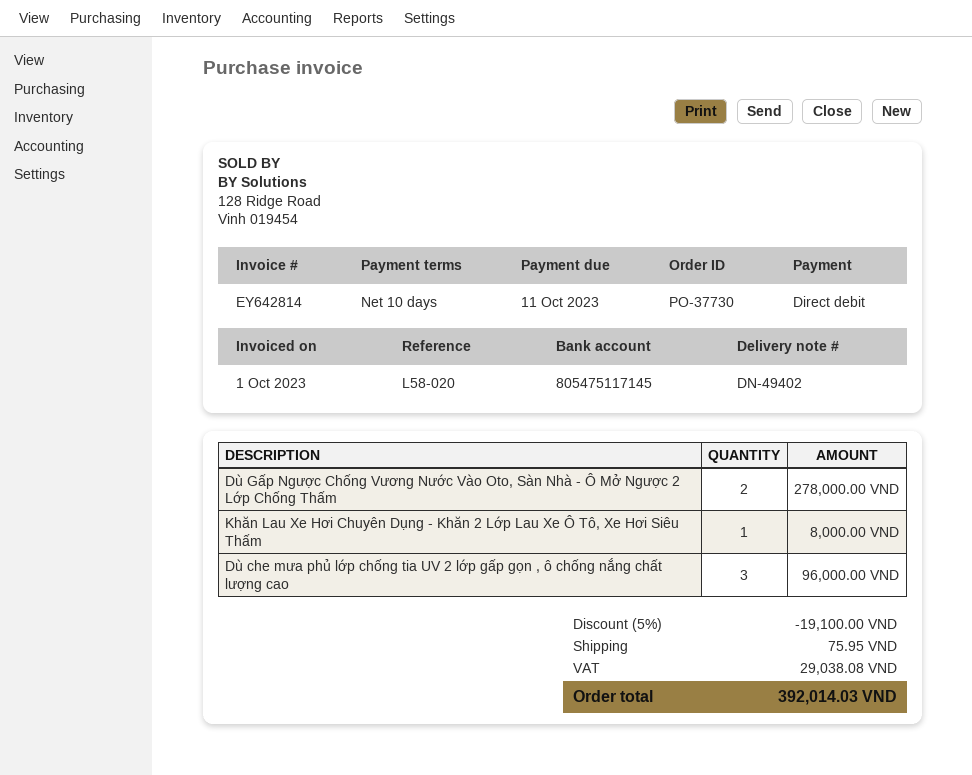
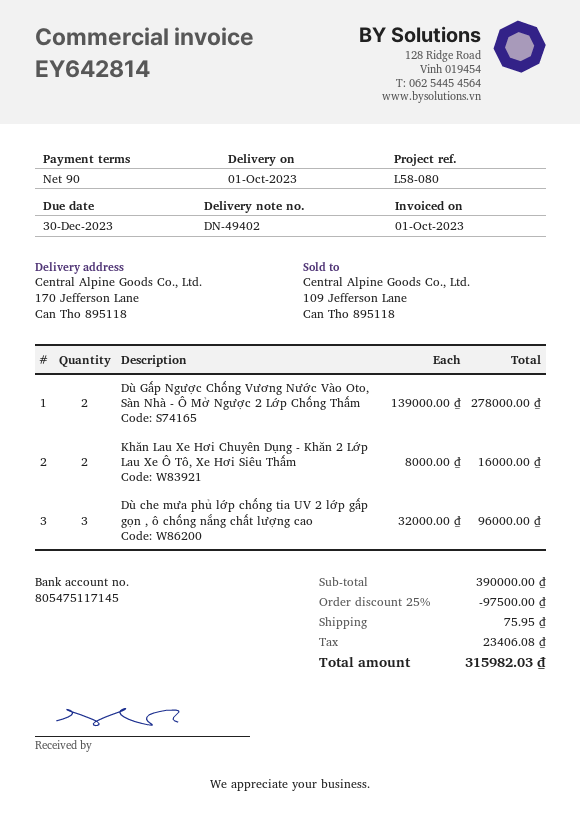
payment terms: 10 days -> 90 days
due date: 2023-10-11 -> 2023-12-30
reference: L58-020 -> L58-080
Khăn Lau Xe Hơi Chuyên Dụng - Khăn 2 Lớp Lau Xe Ô Tô, Xe Hơi Siêu Thấm: 1 for 8000.00 -> 2 for 16000.00
discount: 5% = 19100.00 -> 25% = 97500.00
tax: 29038.08 -> 23406.08
total: 392014.03 -> 315982.03

